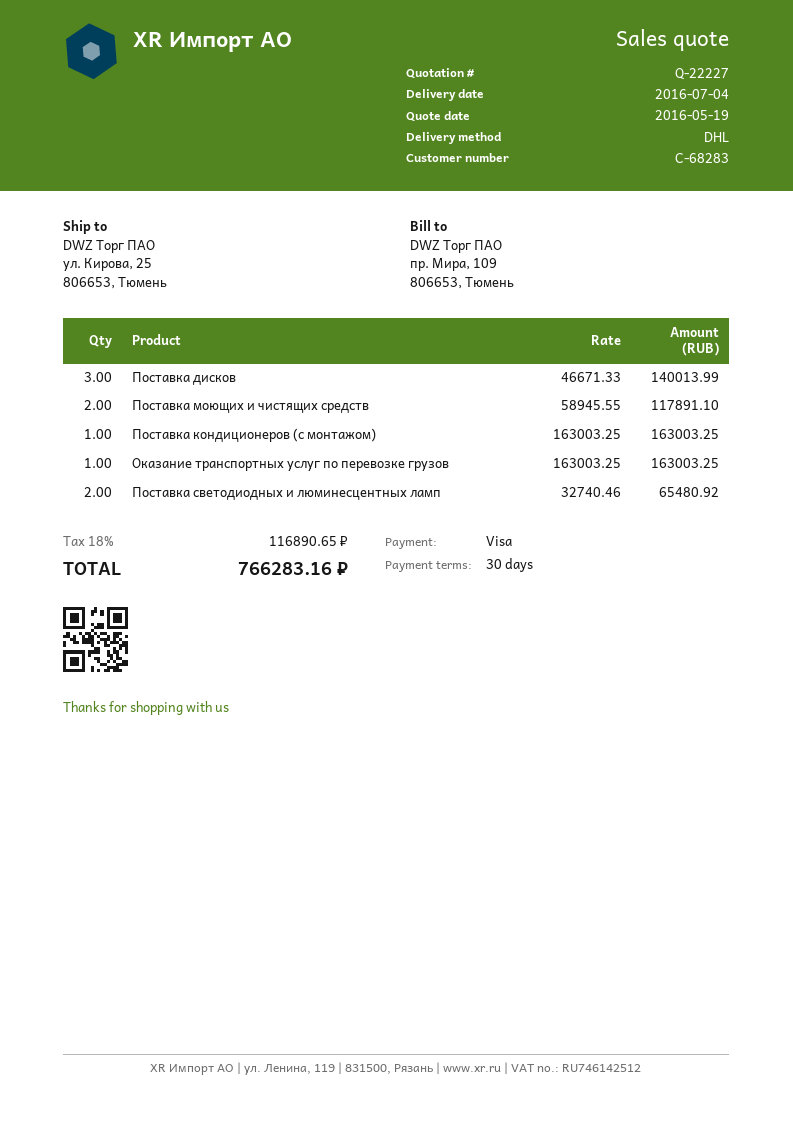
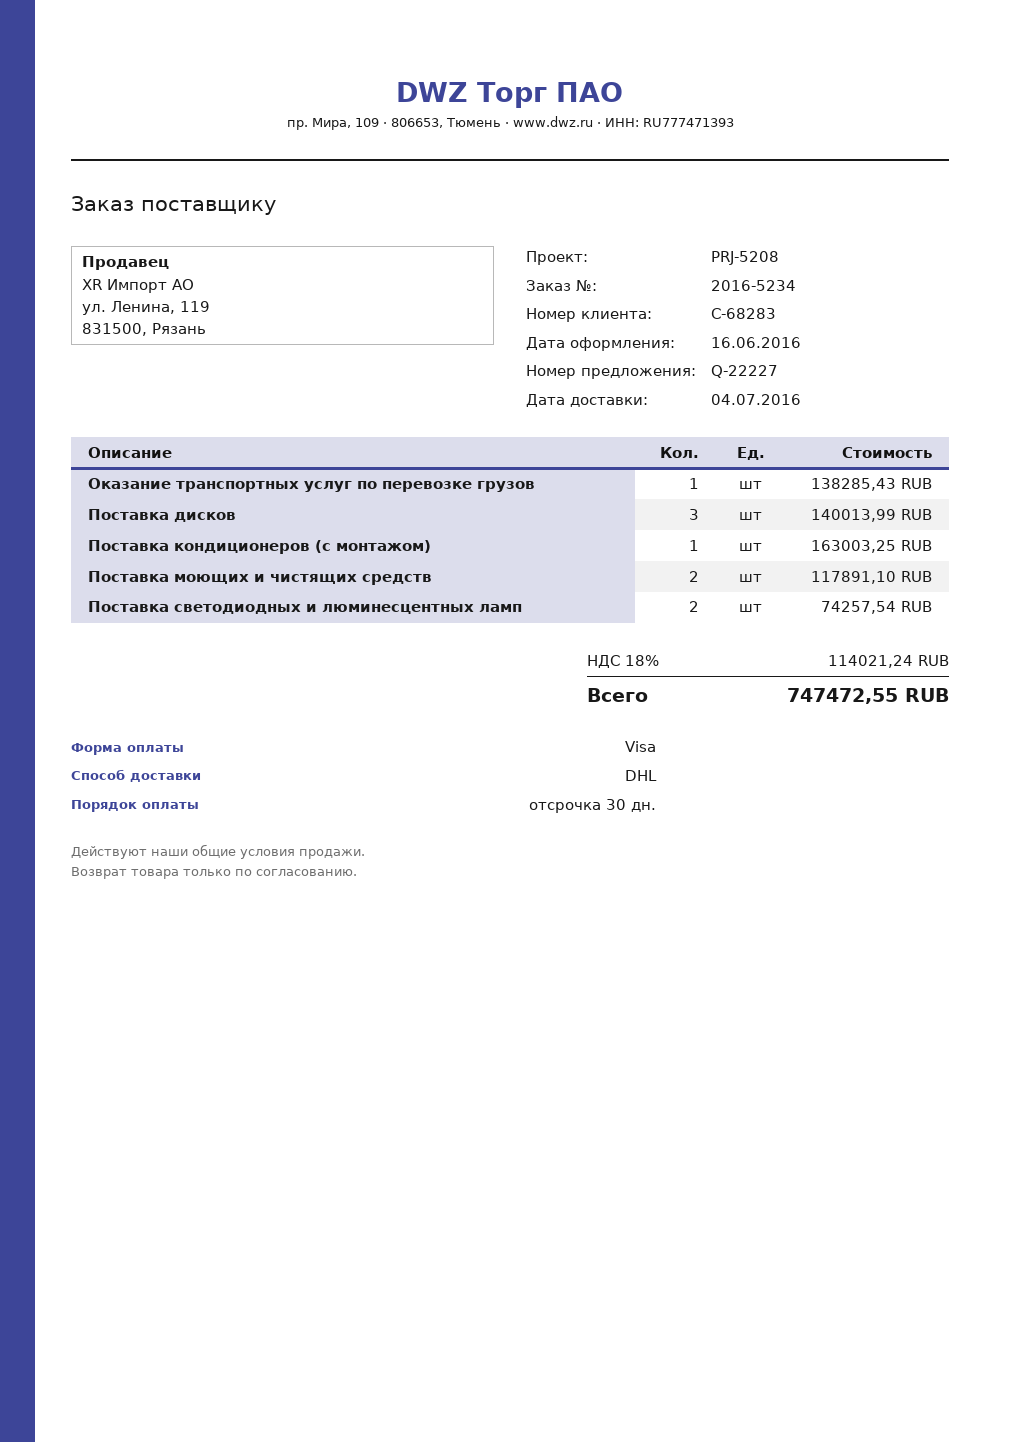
Оказание транспортных услуг по перевозке грузов: 1 for 163003.25 -> 1 for 138285.43
Поставка светодиодных и люминесцентных ламп: 2 for 65480.92 -> 2 for 74257.54
tax: 18% = 116890.65 -> 18% = 114021.24
total: 766283.16 -> 747472.55

